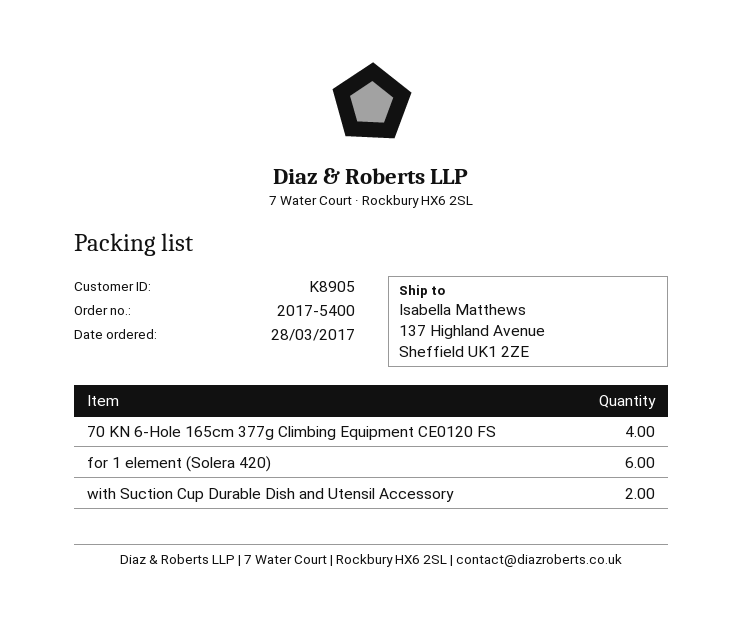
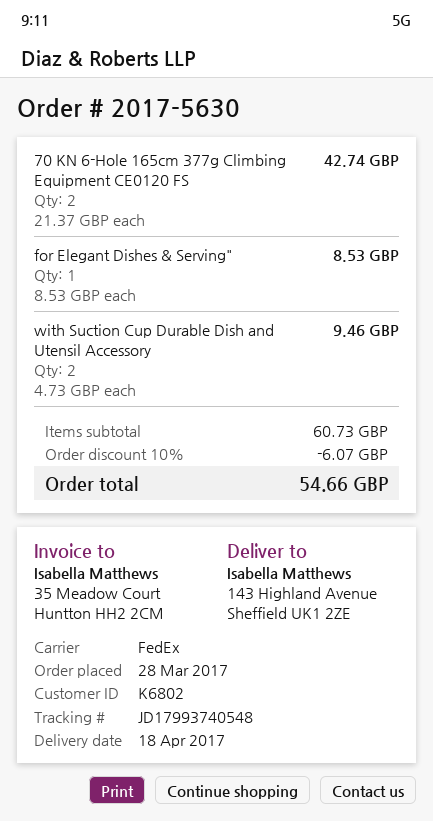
order number: 2017-5400 -> 2017-5630
customer number: K8905 -> K6802
ship to: 137 Highland Avenue, Sheffield UK1 2ZE -> 143 Highland Avenue, Sheffield UK1 2ZE
70 KN 6-Hole 165cm 377g Climbing Equipment CE0120 FS: 4 -> 2
for 1 element (Solera 420): 6 -> none
for Elegant Dishes & Serving": none -> 1

